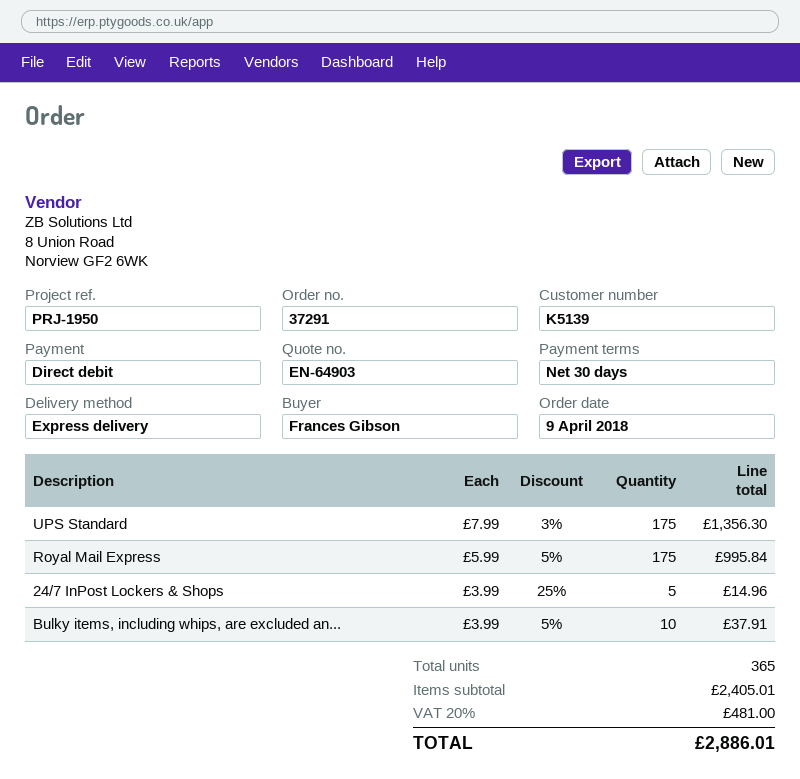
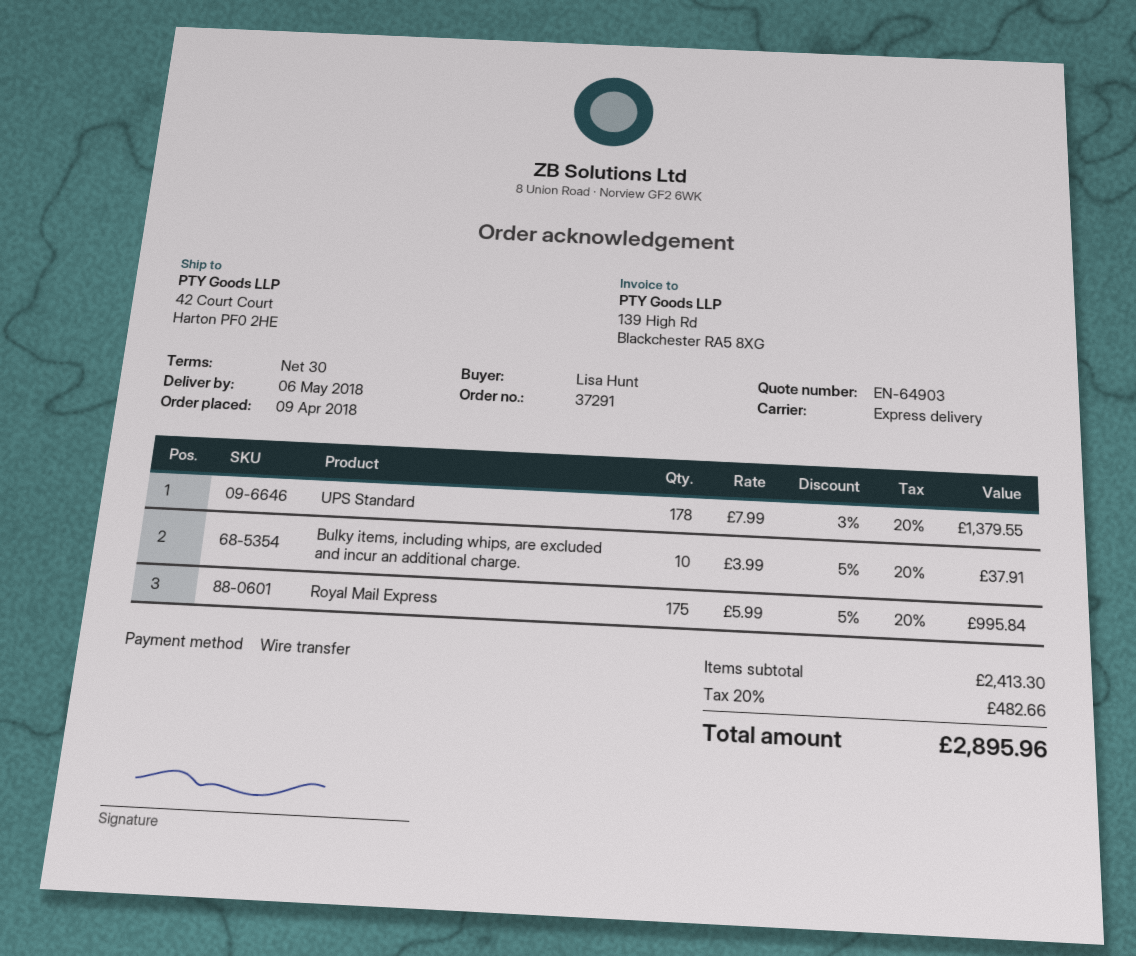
ordered by: Frances Gibson -> Lisa Hunt
payment method: direct debit -> bank transfer
UPS Standard: 175 x 7.99 - 3% = 1356.30 -> 178 x 7.99 - 3% = 1379.55
24/7 InPost Lockers & Shops: 5 x 3.99 - 25% = 14.96 -> none
subtotal: 2405.01 -> 2413.30
tax: 20% = 481.00 -> 20% = 482.66
total: 2886.01 -> 2895.96

